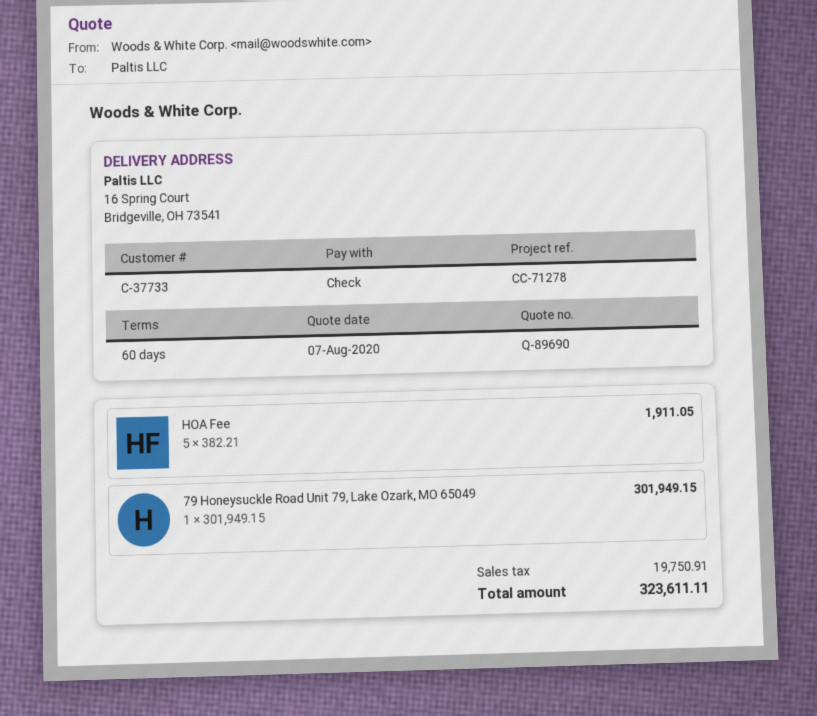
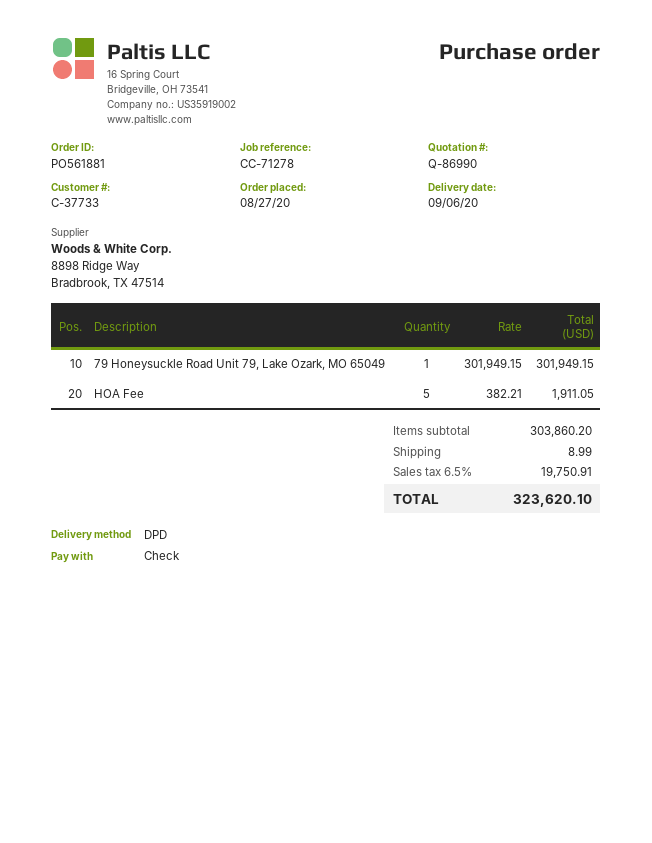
quote number: Q-89690 -> Q-86990
shipping: none -> 8.99
total: 323611.11 -> 323620.10

